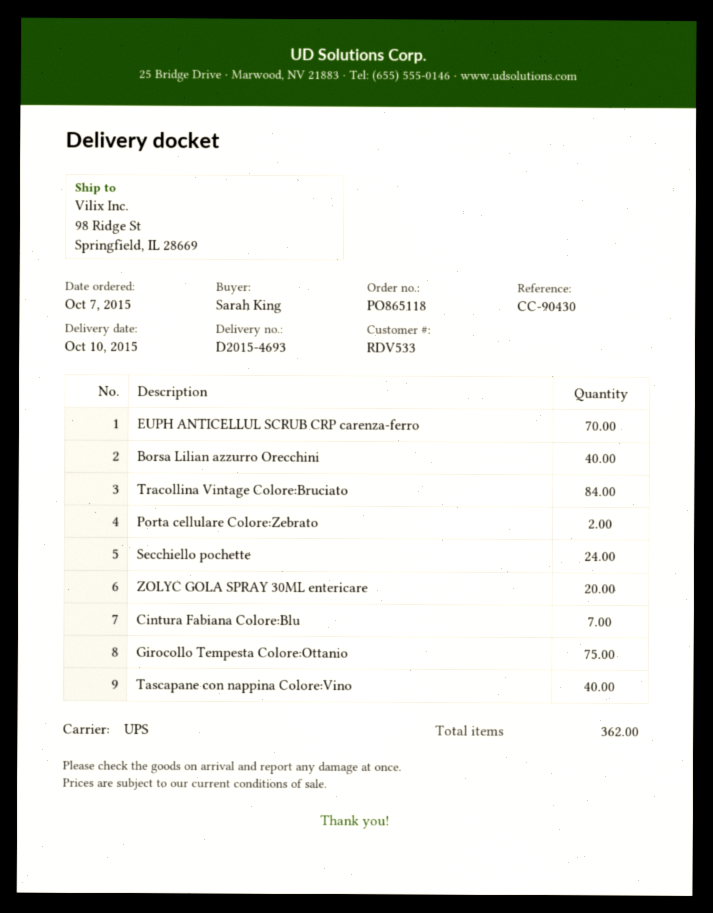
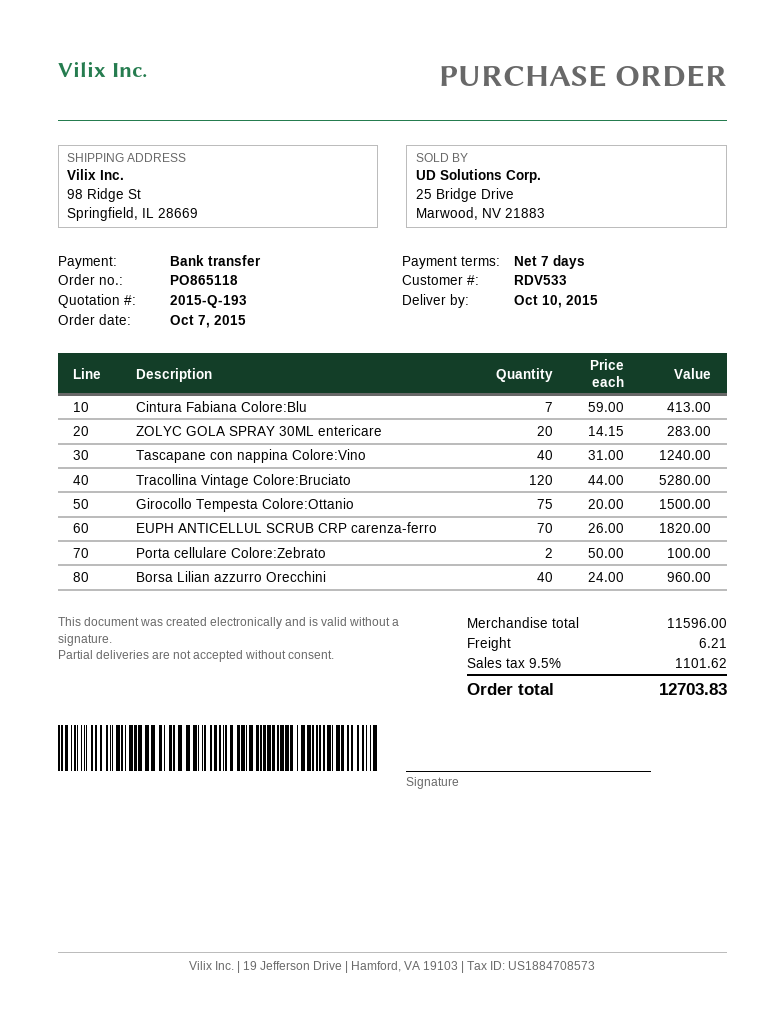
Tracollina Vintage Colore:Bruciato: 84 -> 120
Secchiello pochette: 24 -> none

